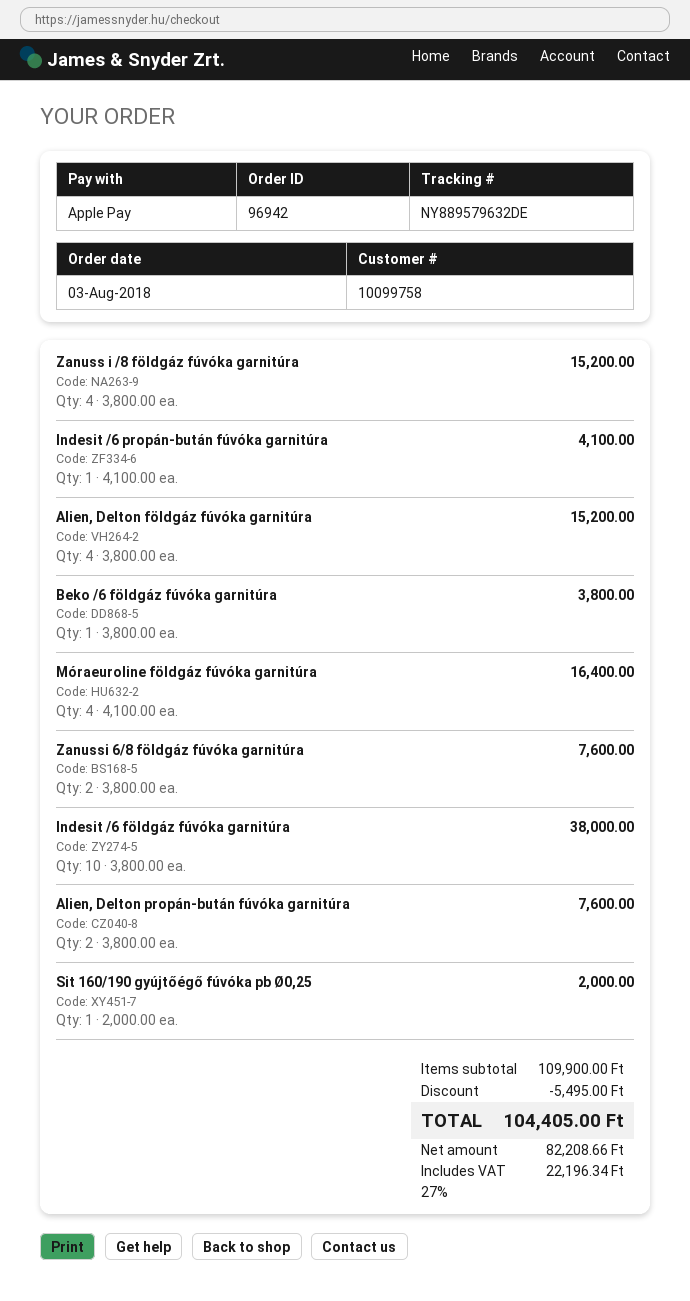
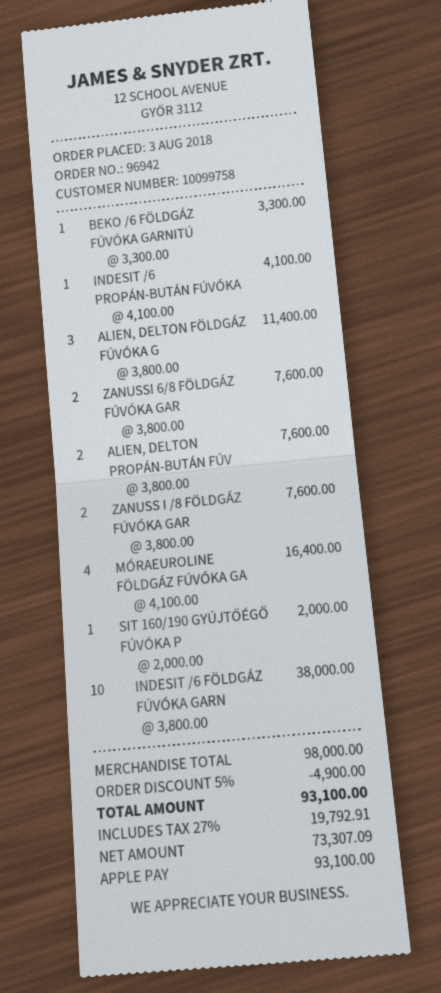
Zanuss i /8 földgáz fúvóka garnitúra: 4 x 3800.00 = 15200.00 -> 2 x 3800.00 = 7600.00
Alien, Delton földgáz fúvóka garnitúra: 4 x 3800.00 = 15200.00 -> 3 x 3800.00 = 11400.00
Beko /6 földgáz fúvóka garnitúra: 1 x 3800.00 = 3800.00 -> 1 x 3300.00 = 3300.00
subtotal: 109900.00 -> 98000.00
discount: 5495.00 -> 4900.00
net: 82208.66 -> 73307.09
tax: 27% = 22196.34 -> 27% = 19792.91
total: 104405.00 -> 93100.00

